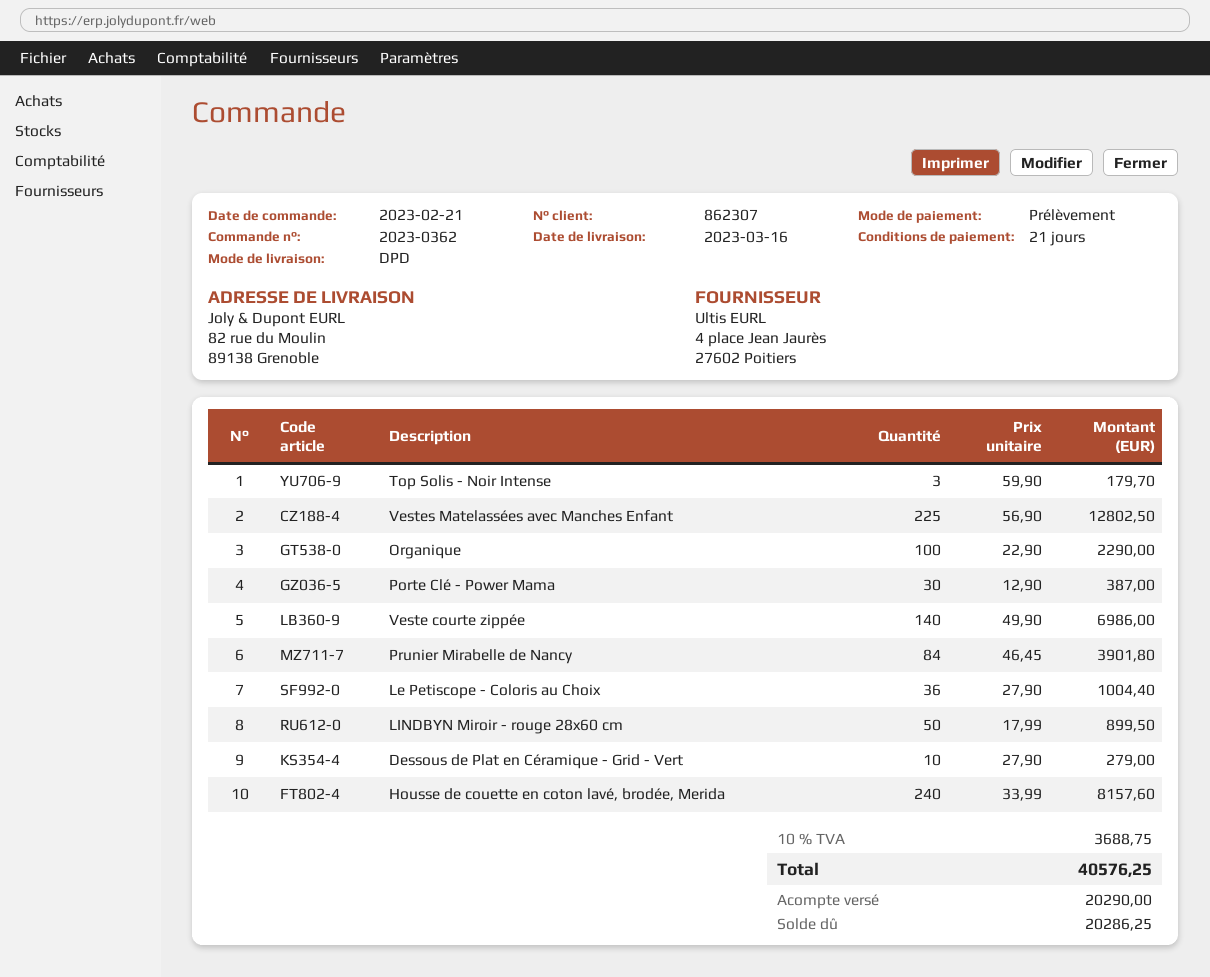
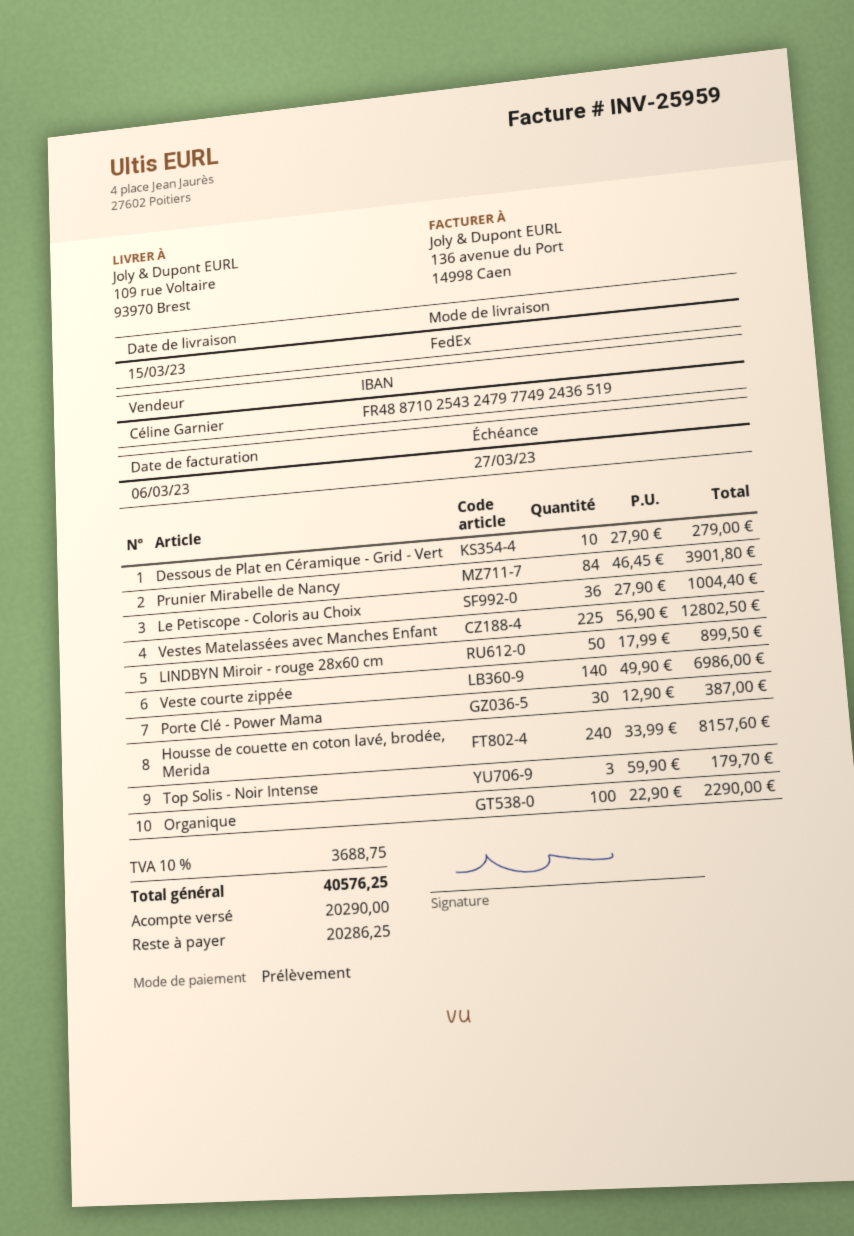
delivery date: 2023-03-16 -> 2023-03-15
shipping method: DPD -> FedEx
ship to: 82 rue du Moulin, 89138 Grenoble -> 109 rue Voltaire, 93970 Brest

